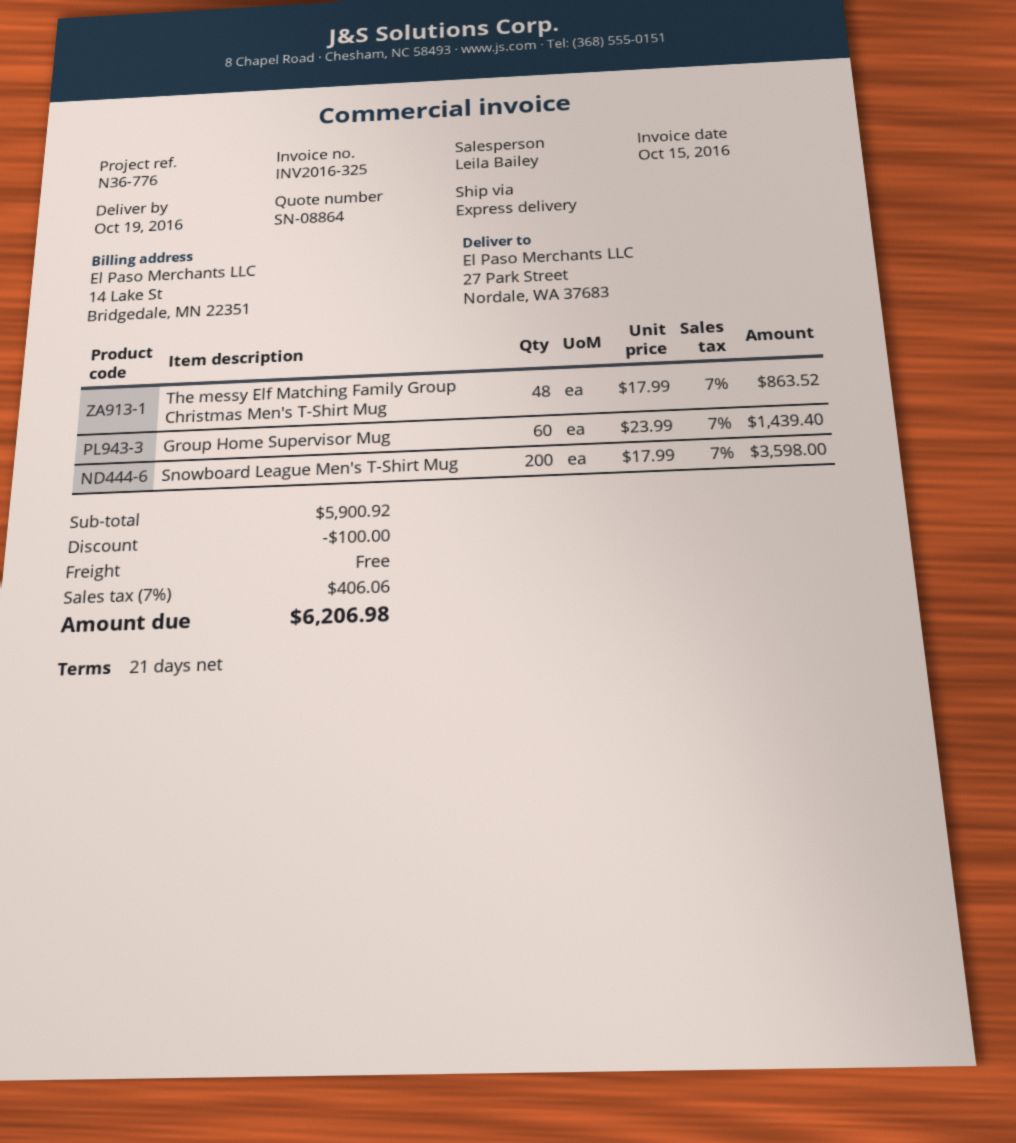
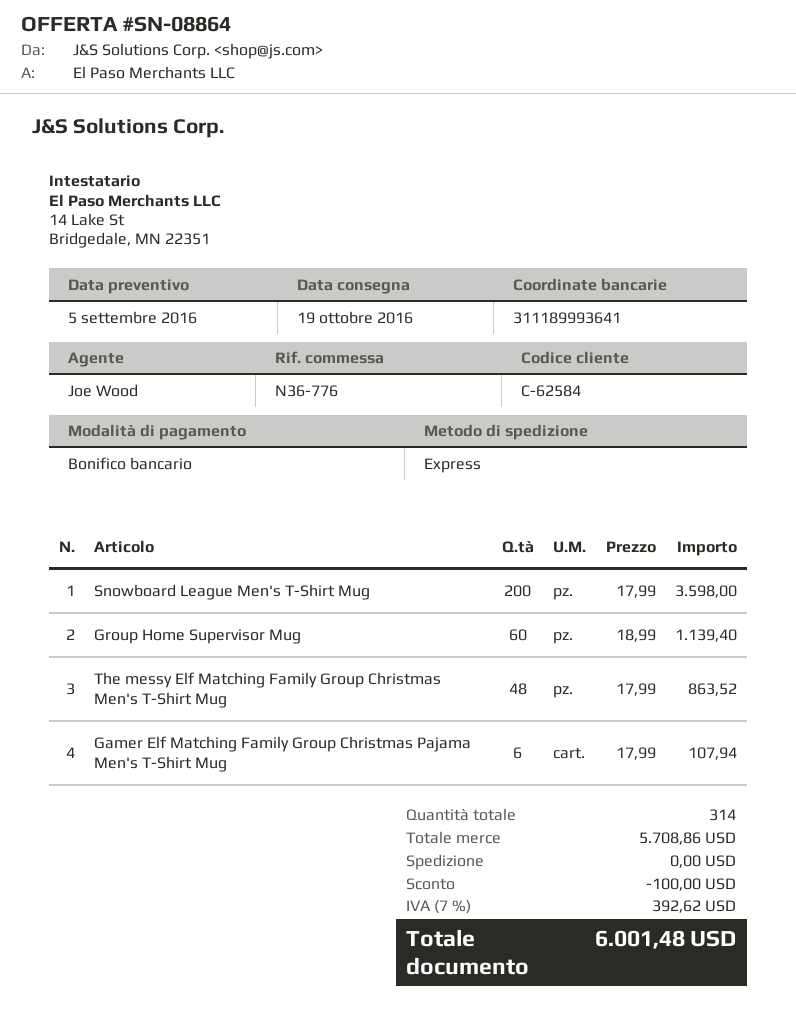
sales rep: Leila Bailey -> Joe Wood
Group Home Supervisor Mug: 60 x 23.99 = 1439.40 -> 60 x 18.99 = 1139.40
Gamer Elf Matching Family Group Christmas Pajama Men's T-Shirt Mug: none -> 6 x 17.99 = 107.94
subtotal: 5900.92 -> 5708.86
tax: 7% = 406.06 -> 7% = 392.62
total: 6206.98 -> 6001.48

